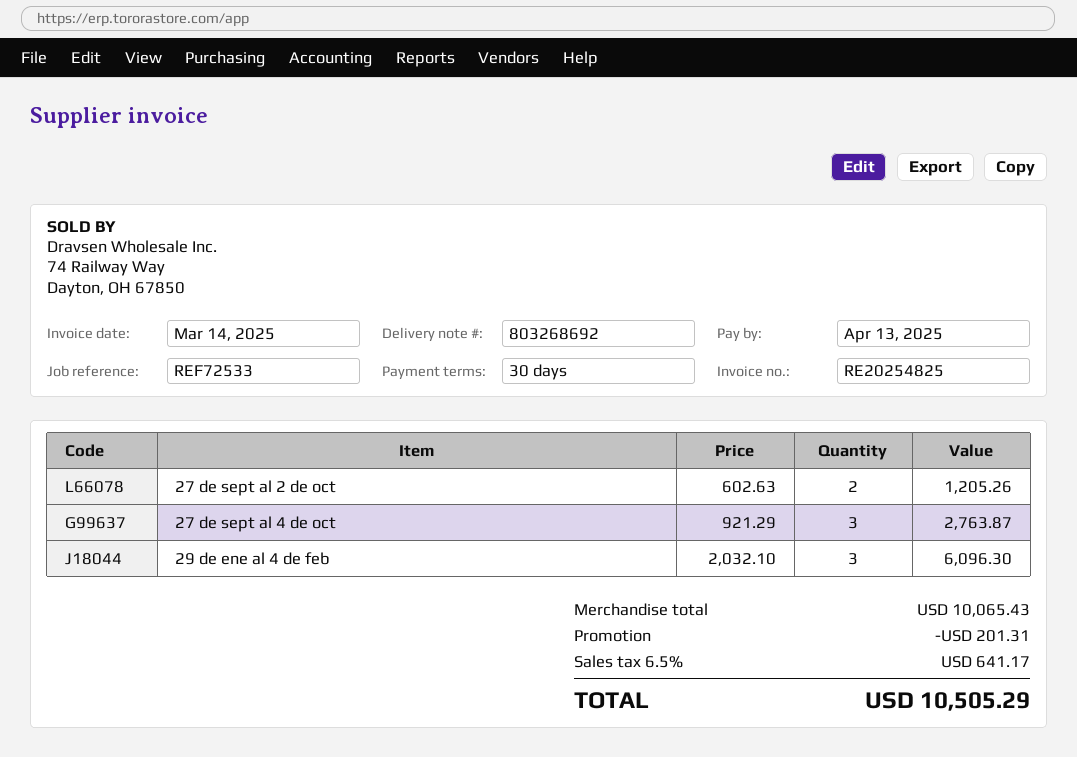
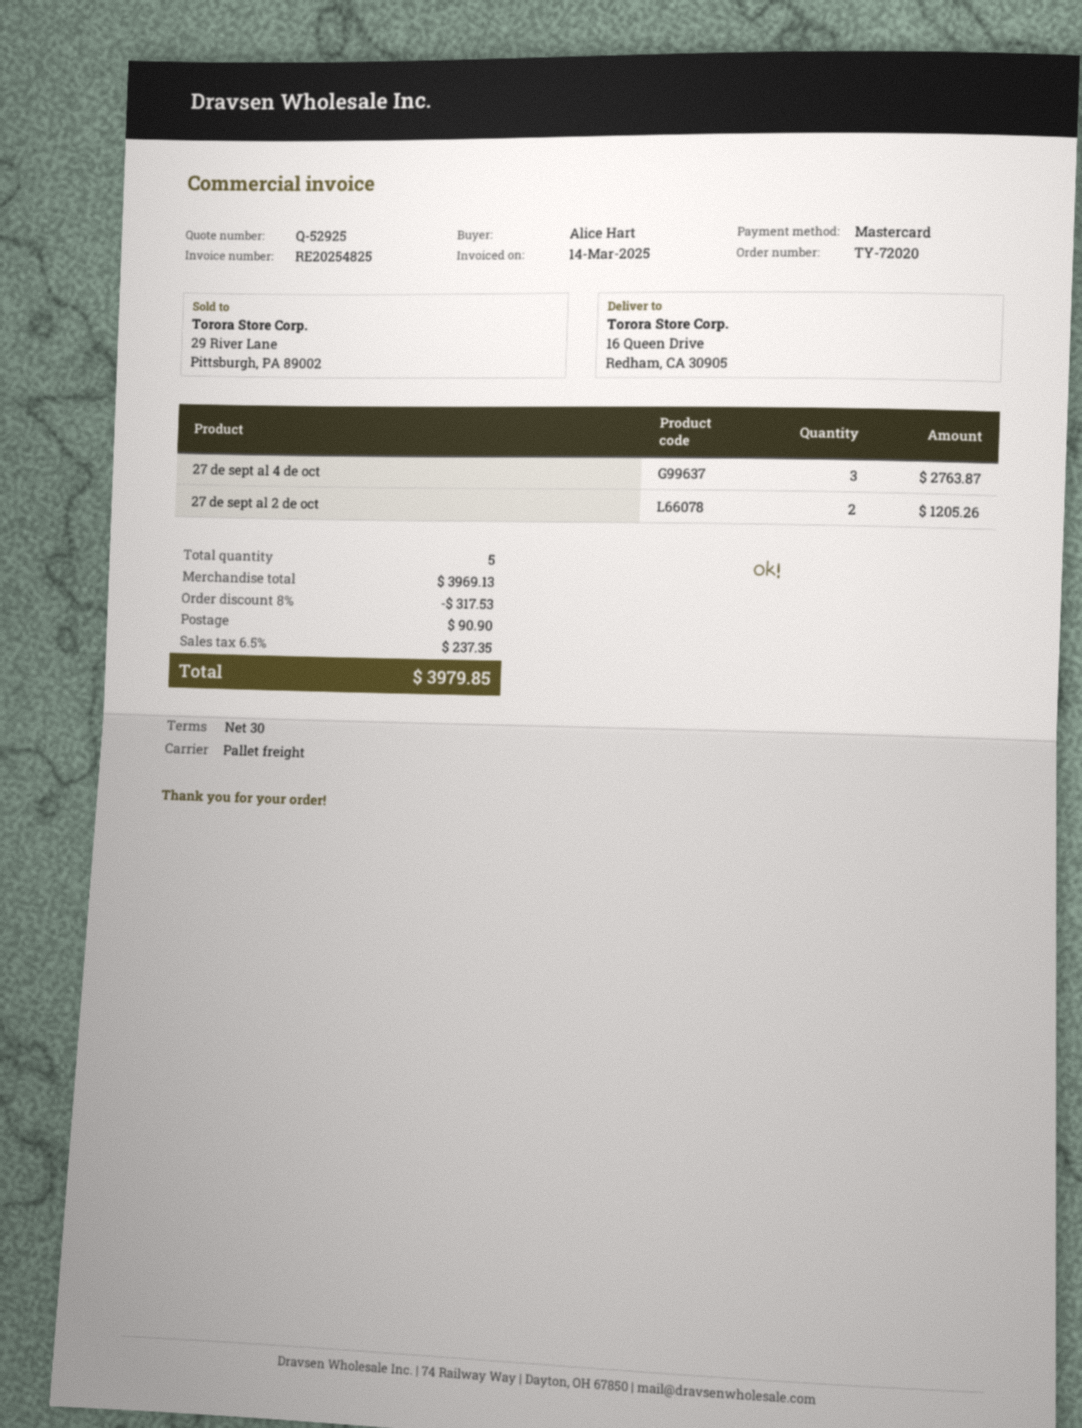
29 de ene al 4 de feb: 3 for 6096.30 -> none
subtotal: 10065.43 -> 3969.13
discount: 201.31 -> 317.53
shipping: none -> 90.90
tax: 6.5% = 641.17 -> 6.5% = 237.35
total: 10505.29 -> 3979.85

